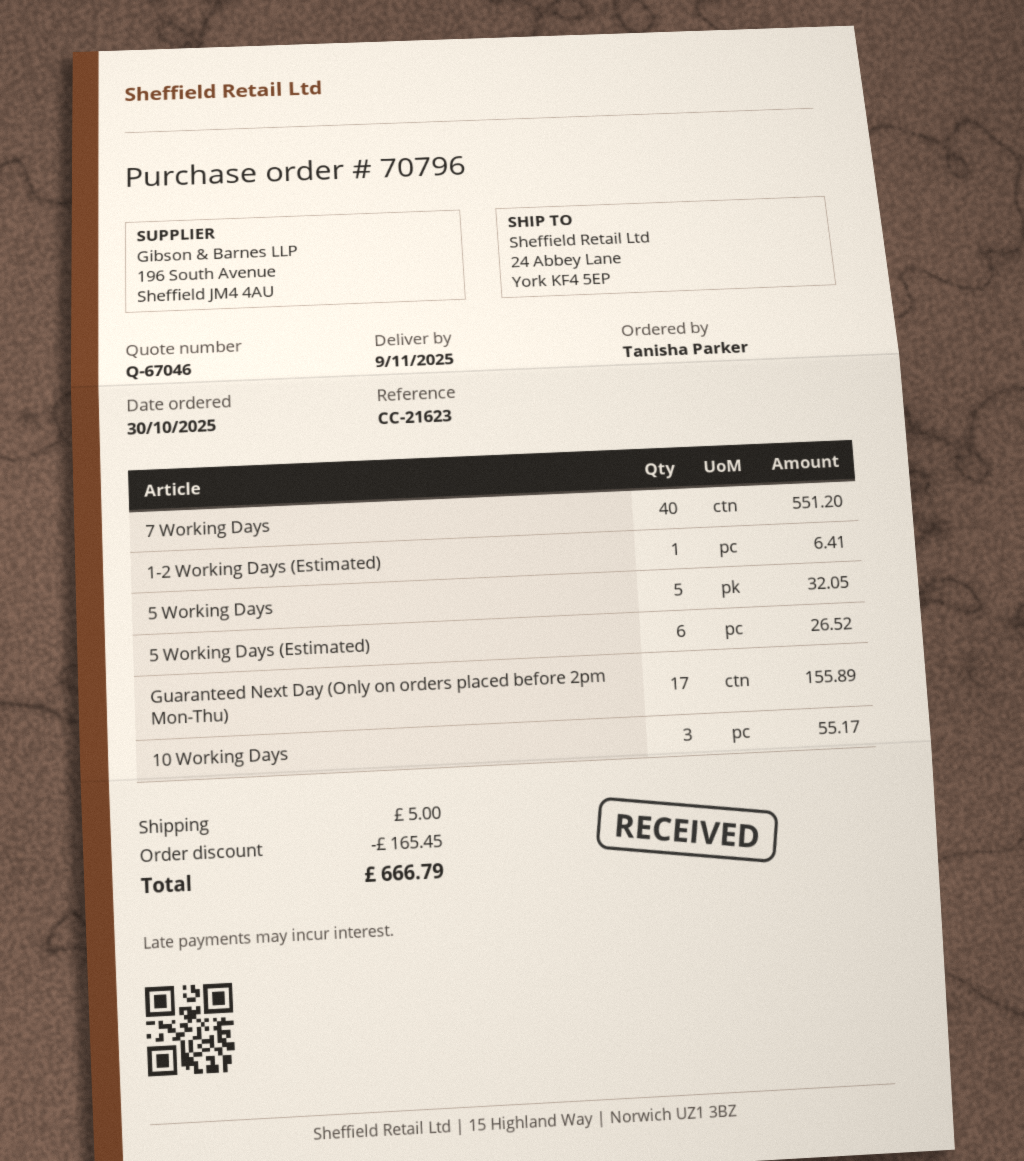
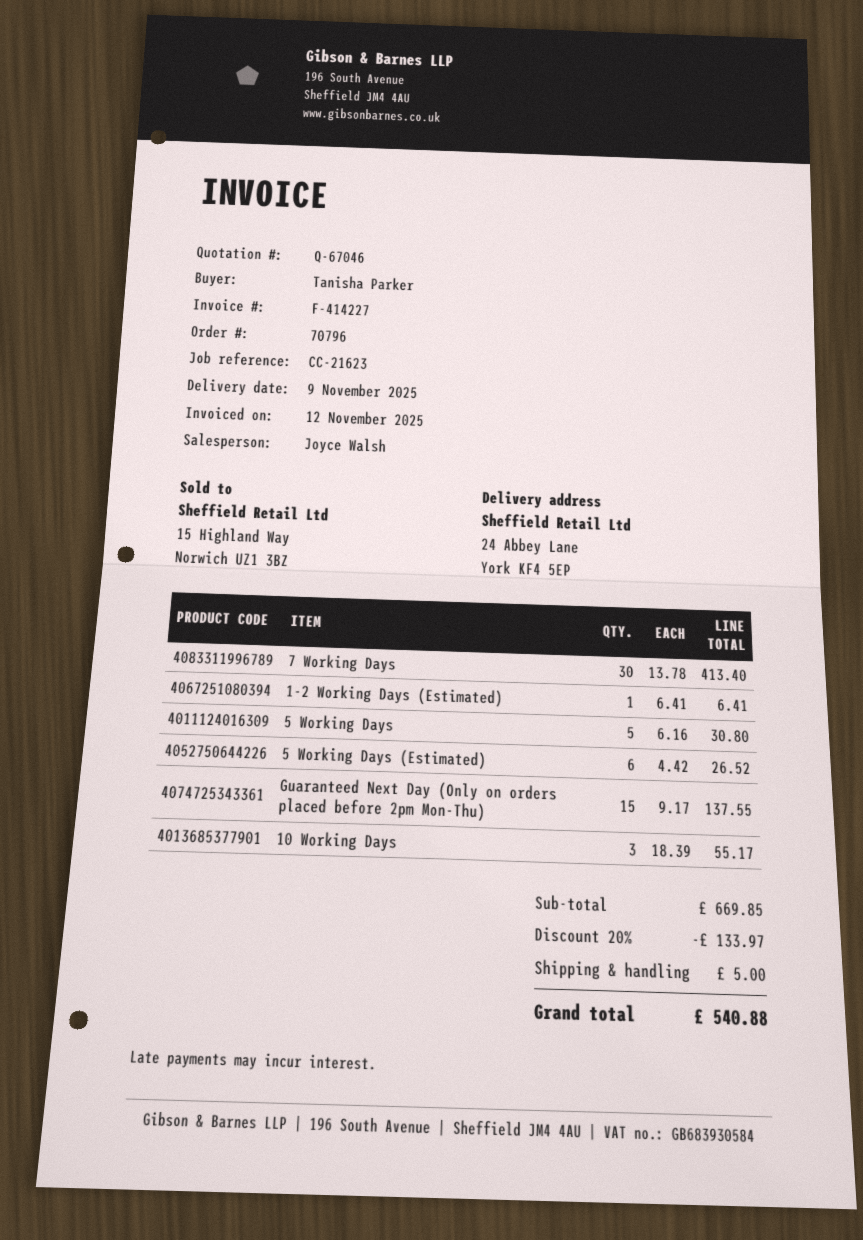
7 Working Days: 40 for 551.20 -> 30 for 413.40
5 Working Days: 5 for 32.05 -> 5 for 30.80
Guaranteed Next Day (Only on orders placed before 2pm Mon-Thu): 17 for 155.89 -> 15 for 137.55
discount: 165.45 -> 133.97
total: 666.79 -> 540.88

